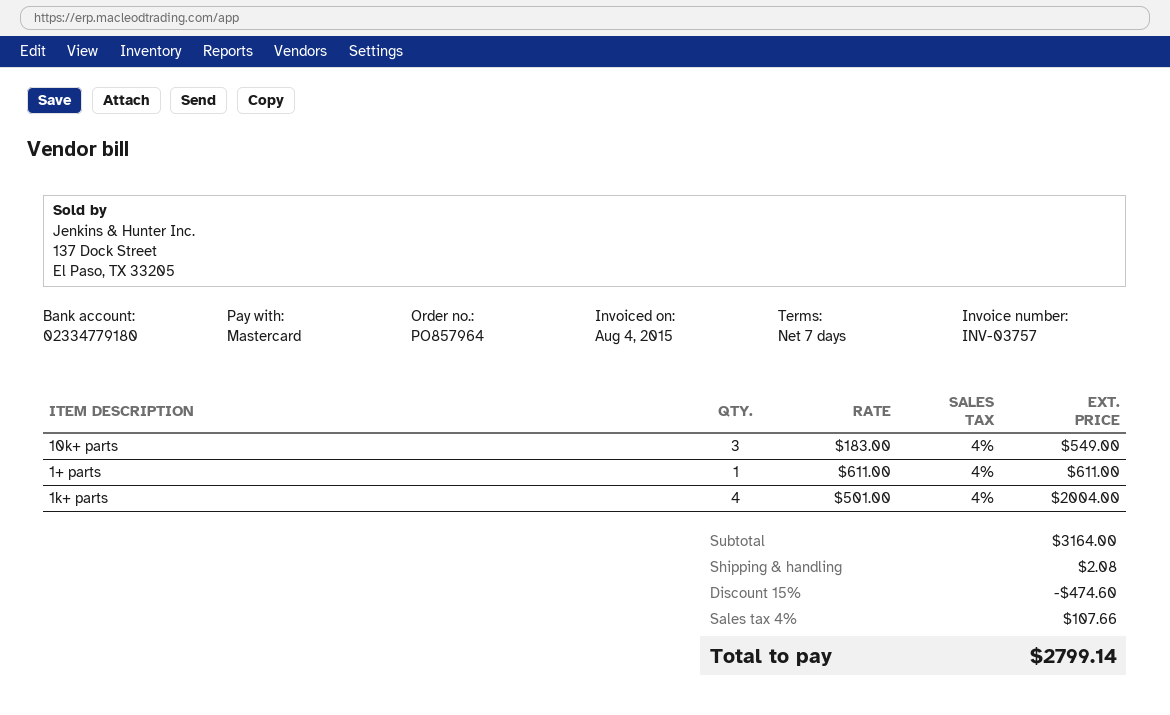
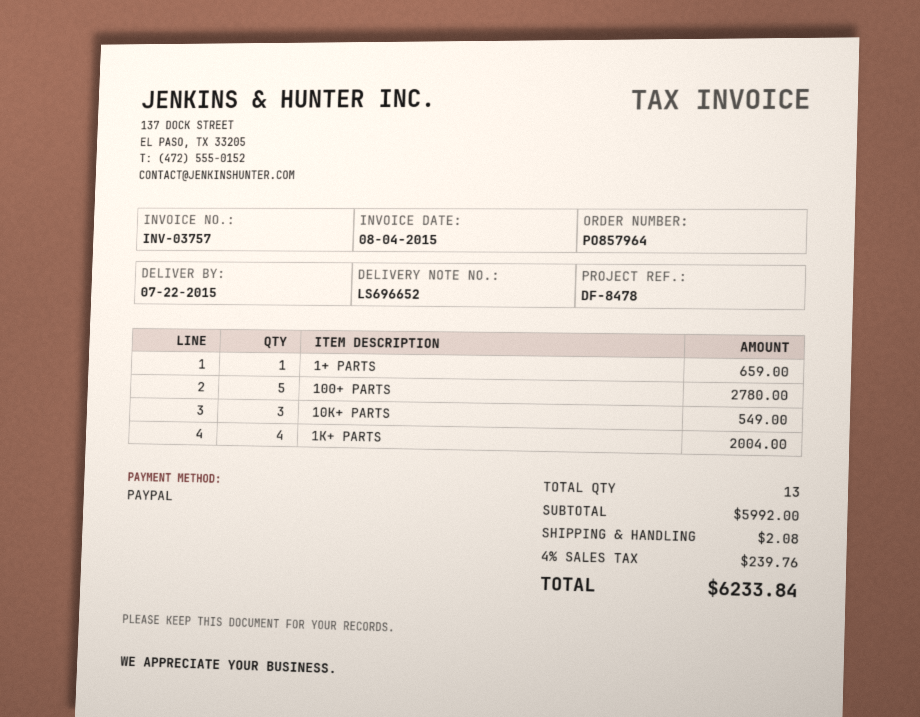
payment method: Mastercard -> PayPal
1+ parts: 1 for 611.00 -> 1 for 659.00
100+ PARTS: none -> 5 for 2780.00
subtotal: 3164.00 -> 5992.00
discount: 15% = 474.60 -> none
tax: 4% = 107.66 -> 4% = 239.76
total: 2799.14 -> 6233.84

